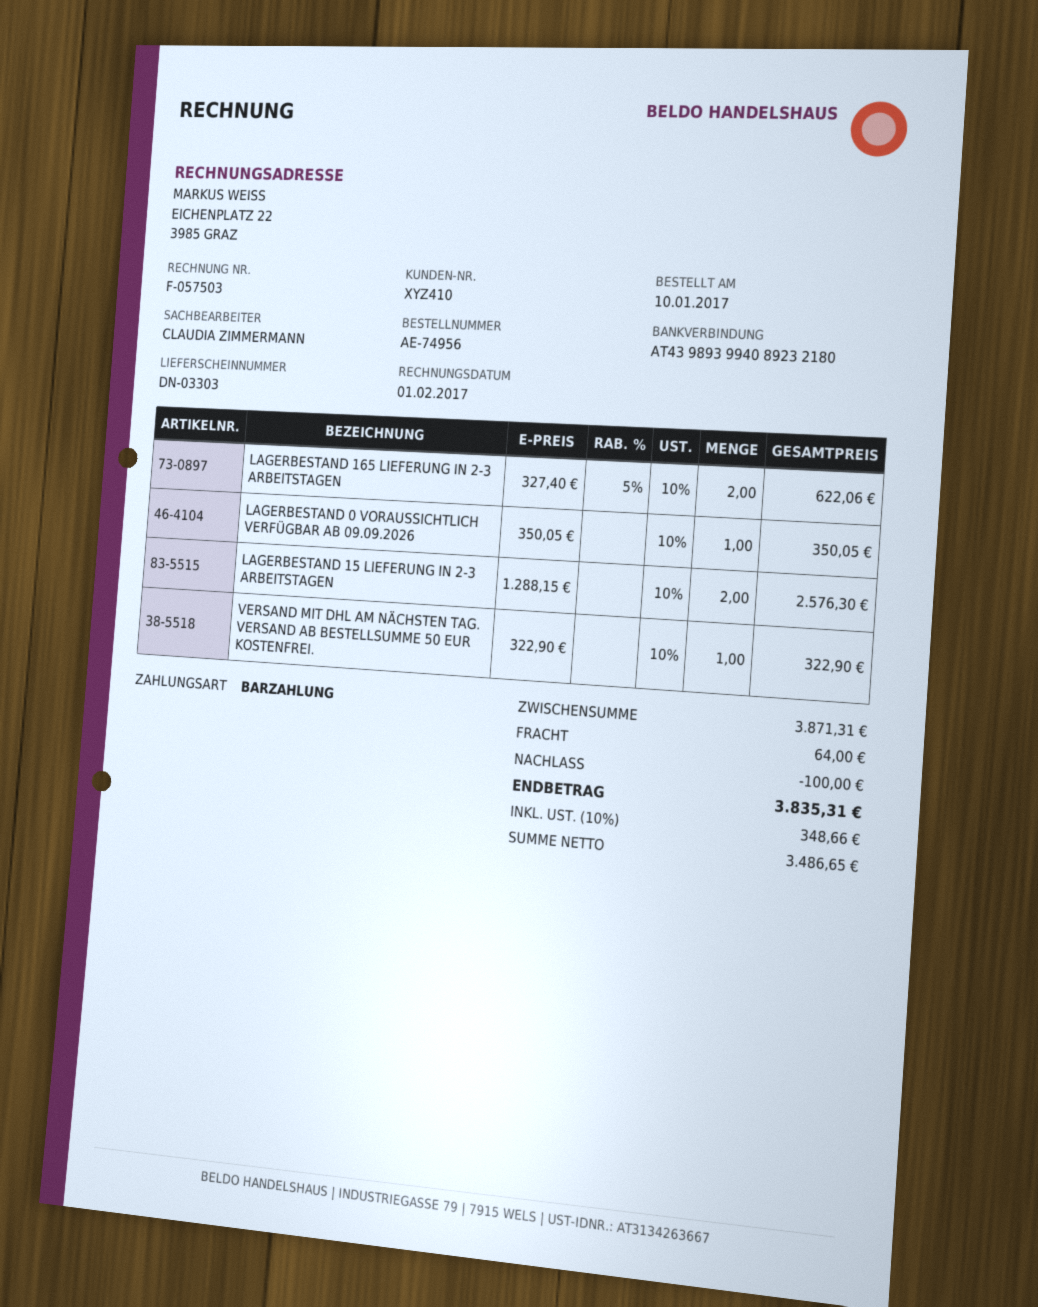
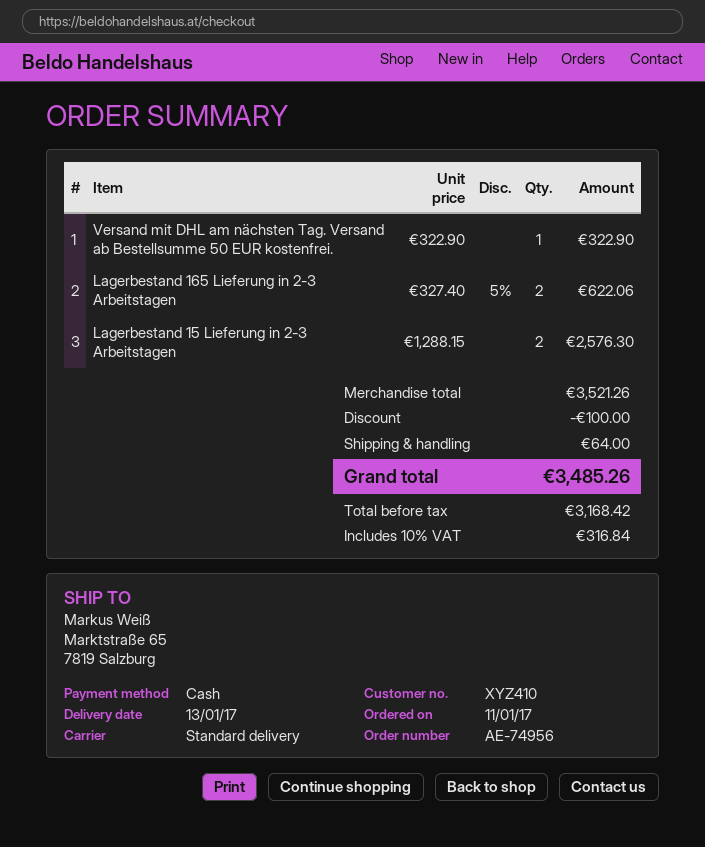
order date: 2017-01-10 -> 2017-01-11
LAGERBESTAND 0 VORAUSSICHTLICH VERFÜGBAR AB 09.09.2026: 1 x 350.05 = 350.05 -> none
subtotal: 3871.31 -> 3521.26
net: 3486.65 -> 3168.42
tax: 10% = 348.66 -> 10% = 316.84
total: 3835.31 -> 3485.26

